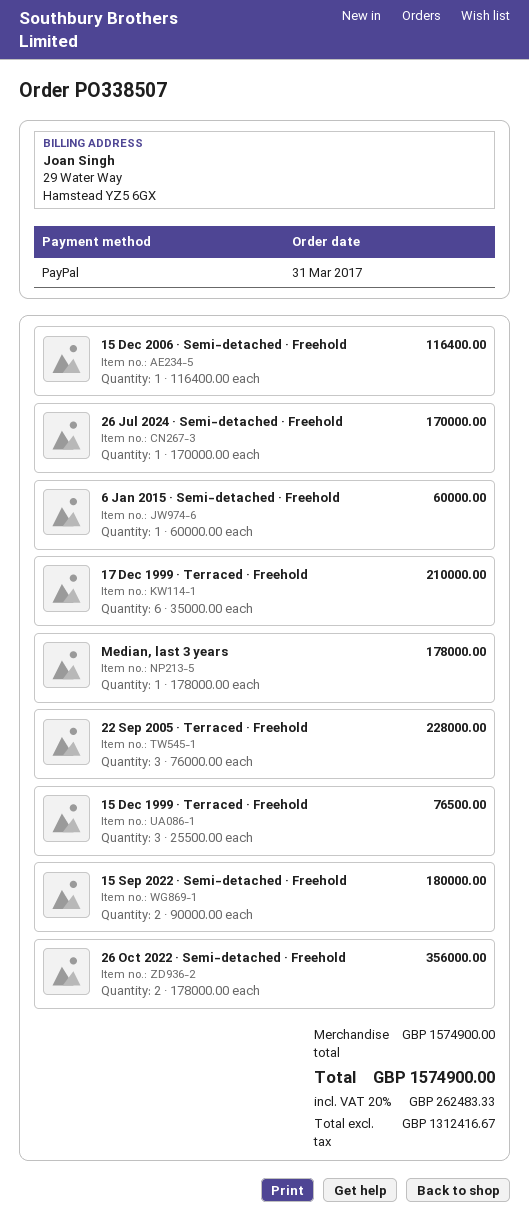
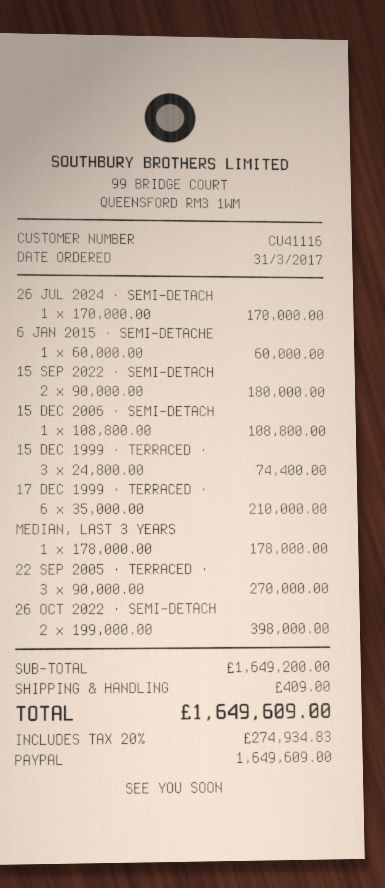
15 Dec 2006 · Semi-detached · Freehold: 1 x 116400.00 = 116400.00 -> 1 x 108800.00 = 108800.00
22 Sep 2005 · Terraced · Freehold: 3 x 76000.00 = 228000.00 -> 3 x 90000.00 = 270000.00
15 Dec 1999 · Terraced · Freehold: 3 x 25500.00 = 76500.00 -> 3 x 24800.00 = 74400.00
26 Oct 2022 · Semi-detached · Freehold: 2 x 178000.00 = 356000.00 -> 2 x 199000.00 = 398000.00
subtotal: 1574900.00 -> 1649200.00
shipping: none -> 409.00
tax: 20% = 262483.33 -> 20% = 274934.83
total: 1574900.00 -> 1649609.00

